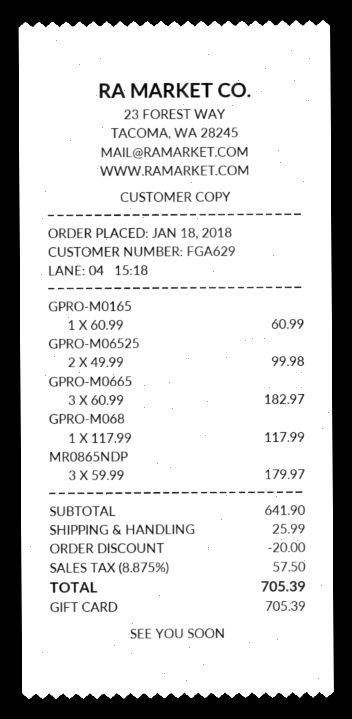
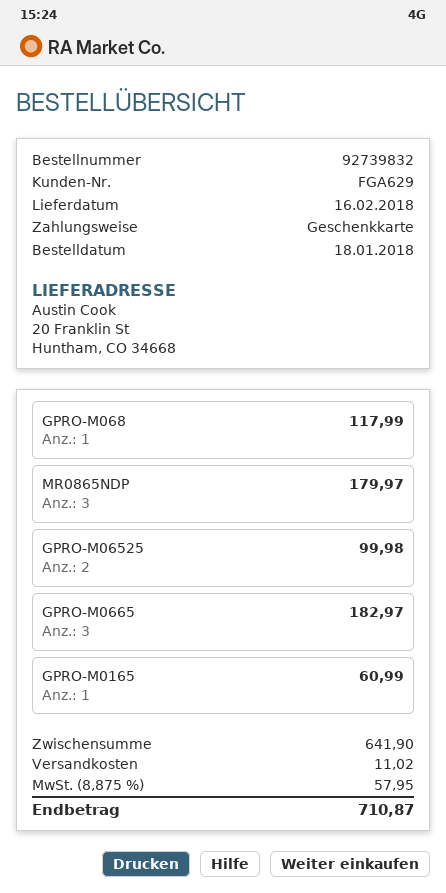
discount: 20.00 -> none
shipping: 25.99 -> 11.02
tax: 8.875% = 57.50 -> 8.875% = 57.95
total: 705.39 -> 710.87

